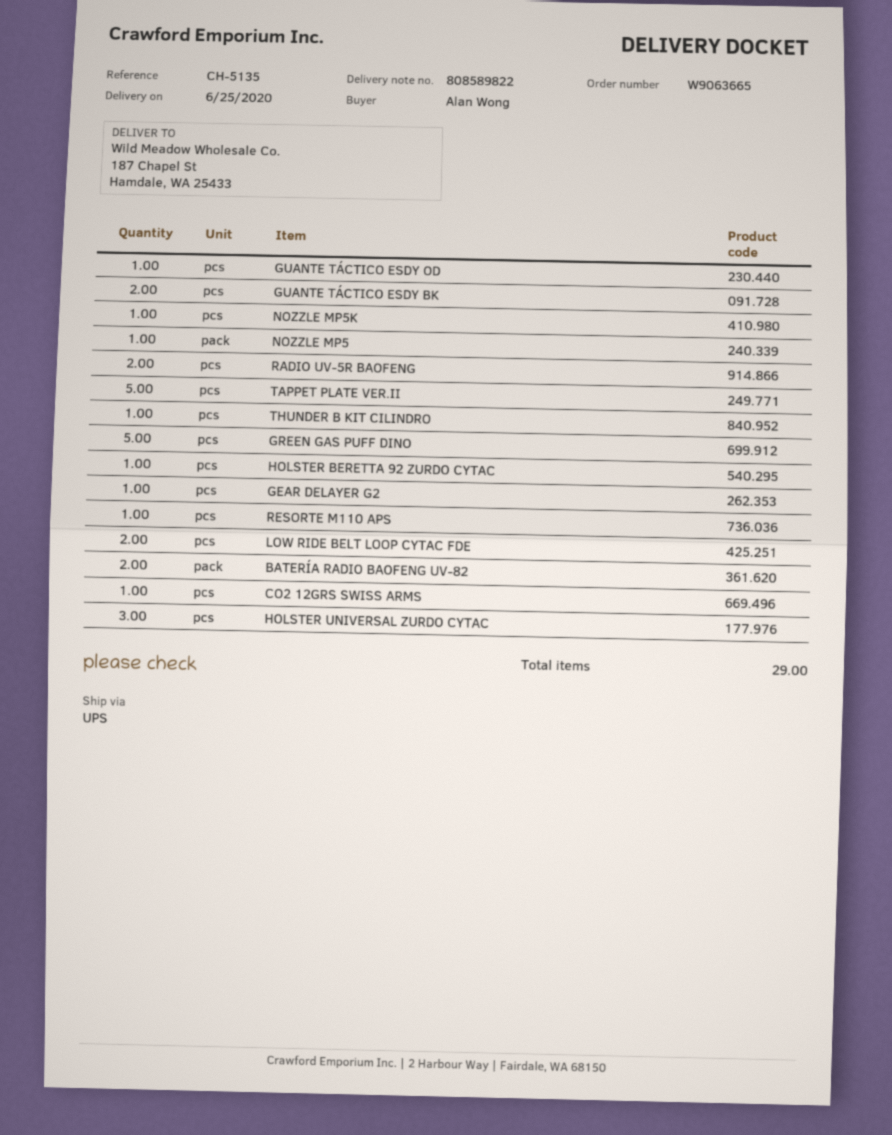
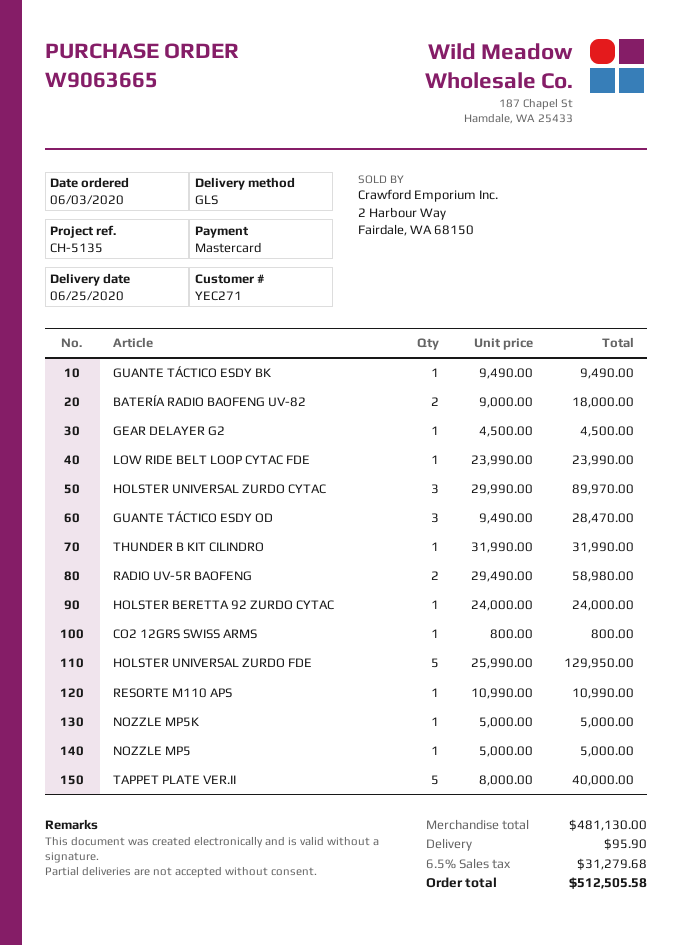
shipping method: UPS -> GLS
GUANTE TÁCTICO ESDY OD: 1 -> 3
GUANTE TÁCTICO ESDY BK: 2 -> 1
GREEN GAS PUFF DINO: 5 -> none
LOW RIDE BELT LOOP CYTAC FDE: 2 -> 1
HOLSTER UNIVERSAL ZURDO FDE: none -> 5

